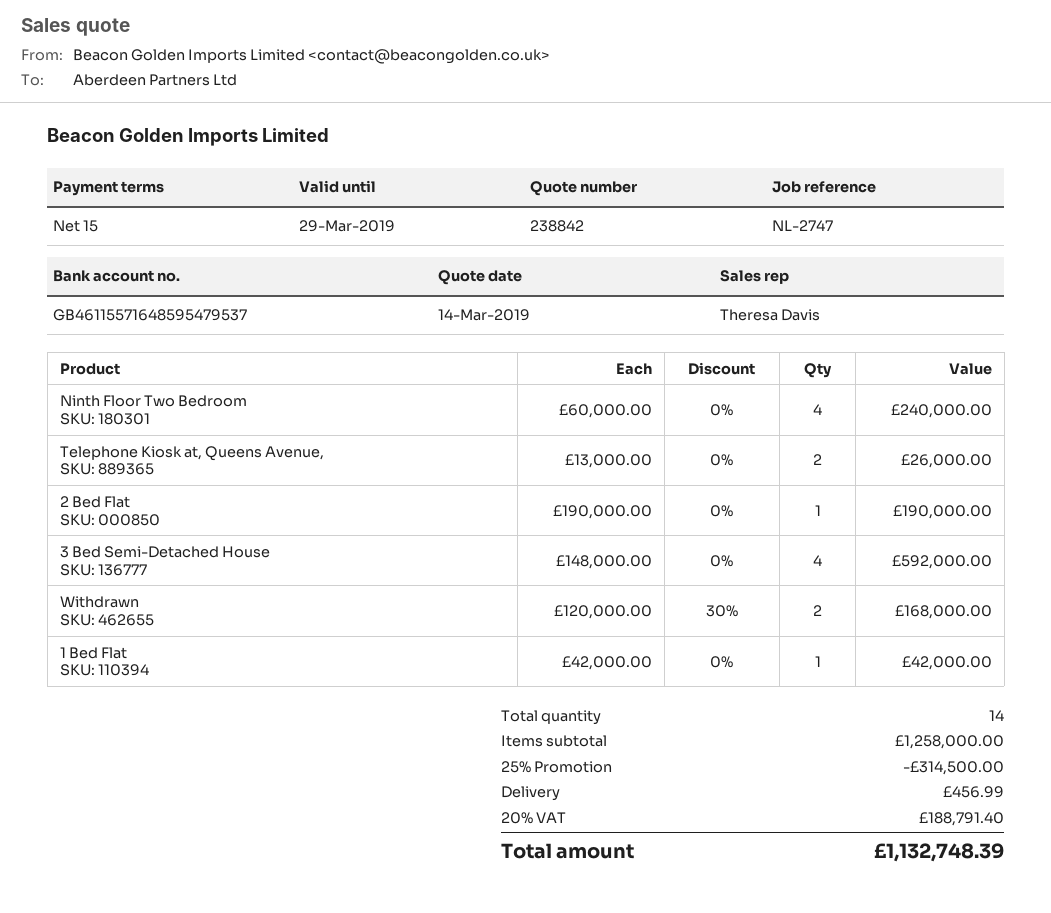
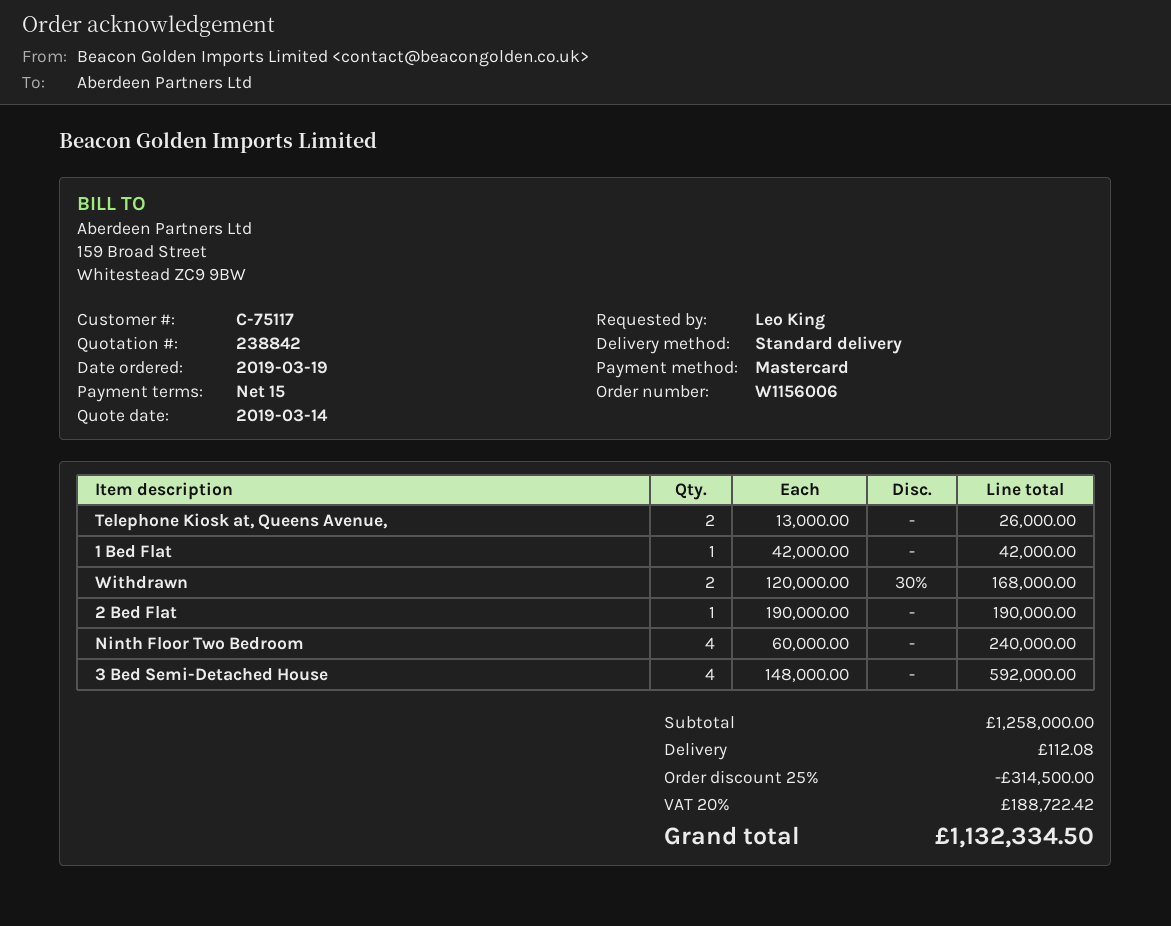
shipping: 456.99 -> 112.08
tax: 20% = 188791.40 -> 20% = 188722.42
total: 1132748.39 -> 1132334.50

